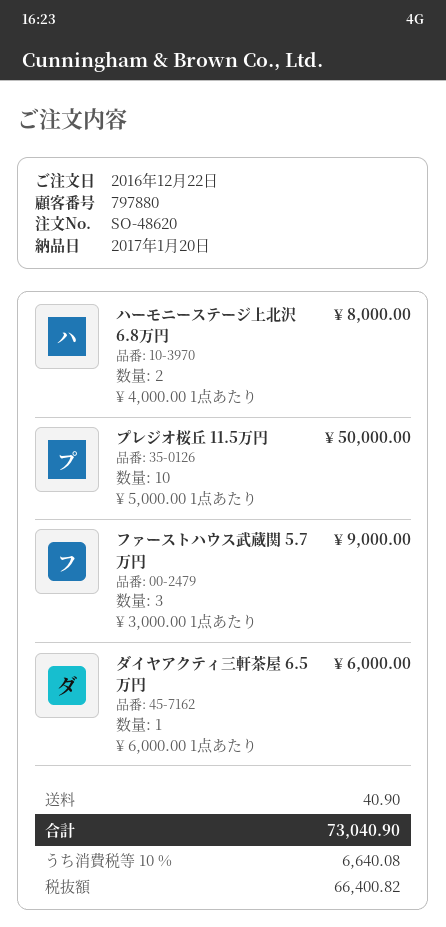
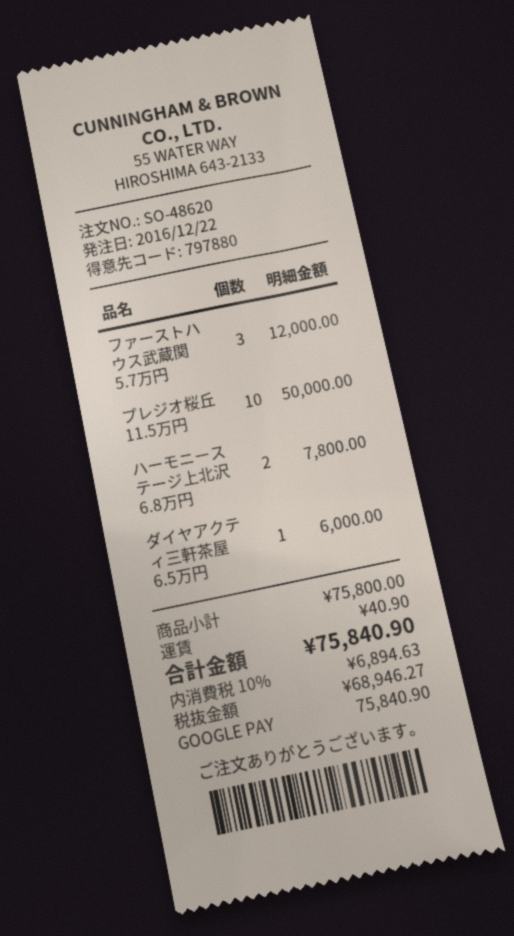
ハーモニーステージ上北沢 6.8万円: 2 for 8000.00 -> 2 for 7800.00
ファーストハウス武蔵関 5.7万円: 3 for 9000.00 -> 3 for 12000.00
net: 66400.82 -> 68946.27
tax: 10% = 6640.08 -> 10% = 6894.63
total: 73040.90 -> 75840.90

